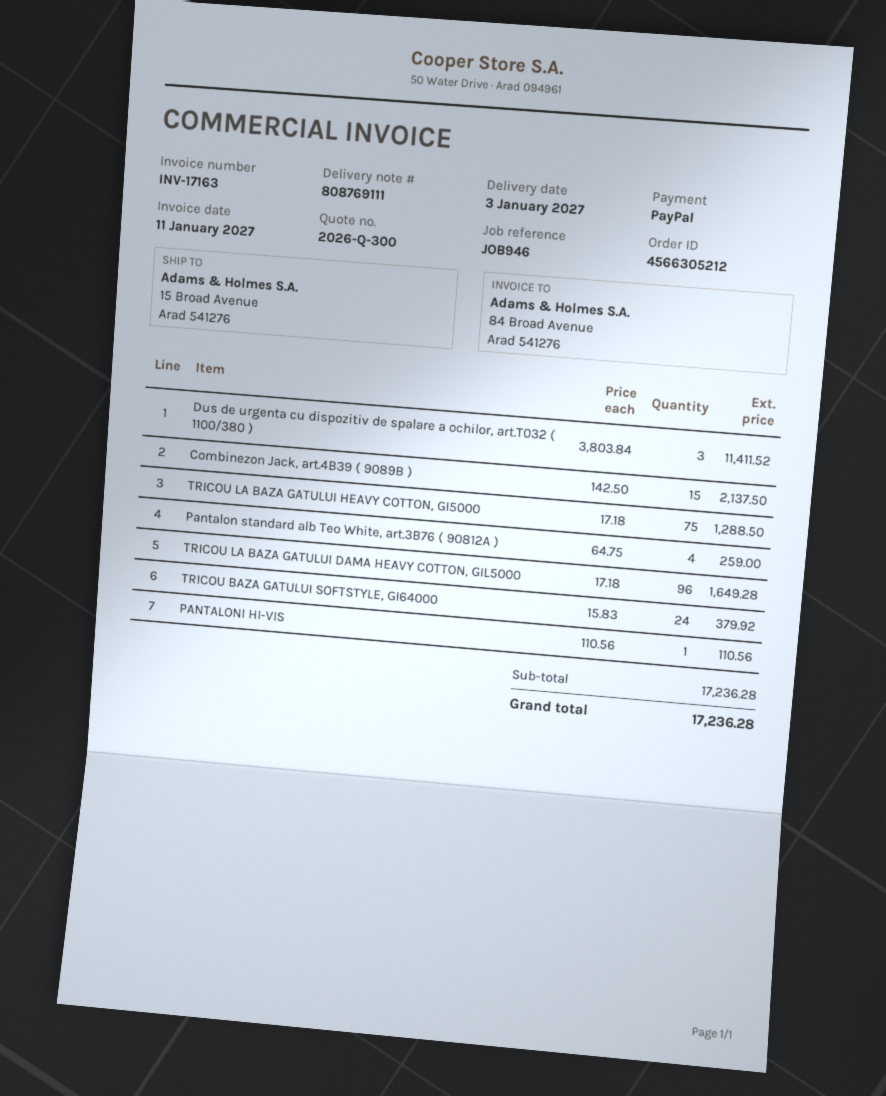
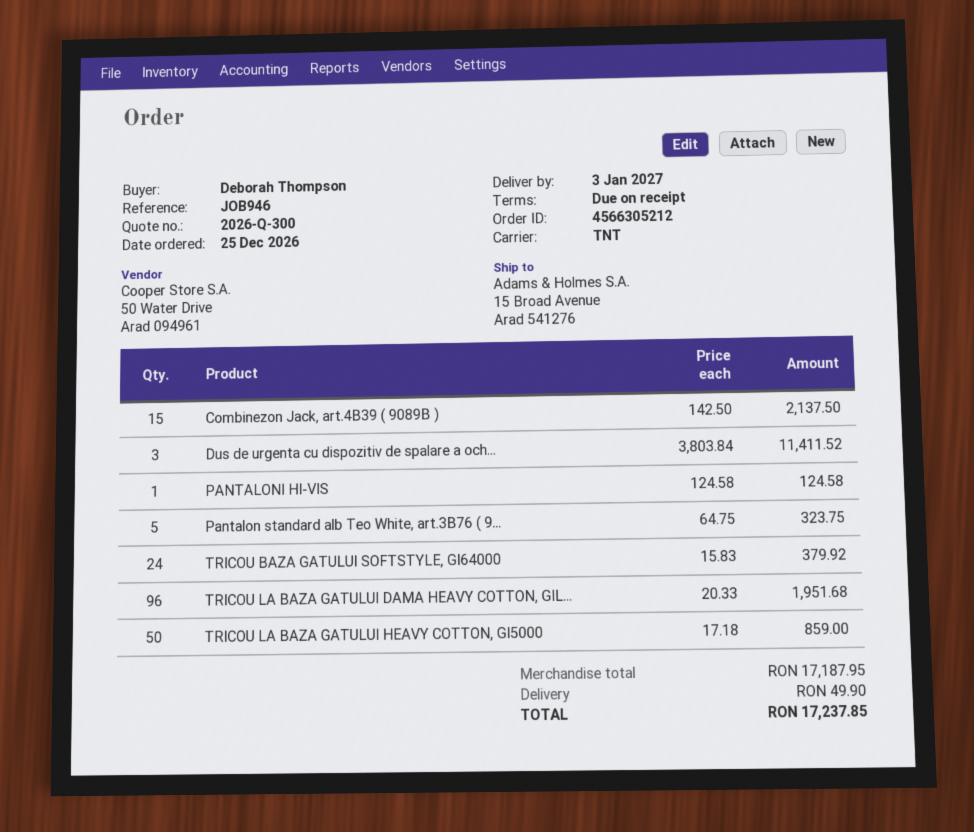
TRICOU LA BAZA GATULUI HEAVY COTTON, GI5000: 75 x 17.18 = 1288.50 -> 50 x 17.18 = 859.00
Pantalon standard alb Teo White, art.3B76 ( 90812A ): 4 x 64.75 = 259.00 -> 5 x 64.75 = 323.75
TRICOU LA BAZA GATULUI DAMA HEAVY COTTON, GIL5000: 96 x 17.18 = 1649.28 -> 96 x 20.33 = 1951.68
PANTALONI HI-VIS: 1 x 110.56 = 110.56 -> 1 x 124.58 = 124.58
subtotal: 17236.28 -> 17187.95
shipping: none -> 49.90
total: 17236.28 -> 17237.85

